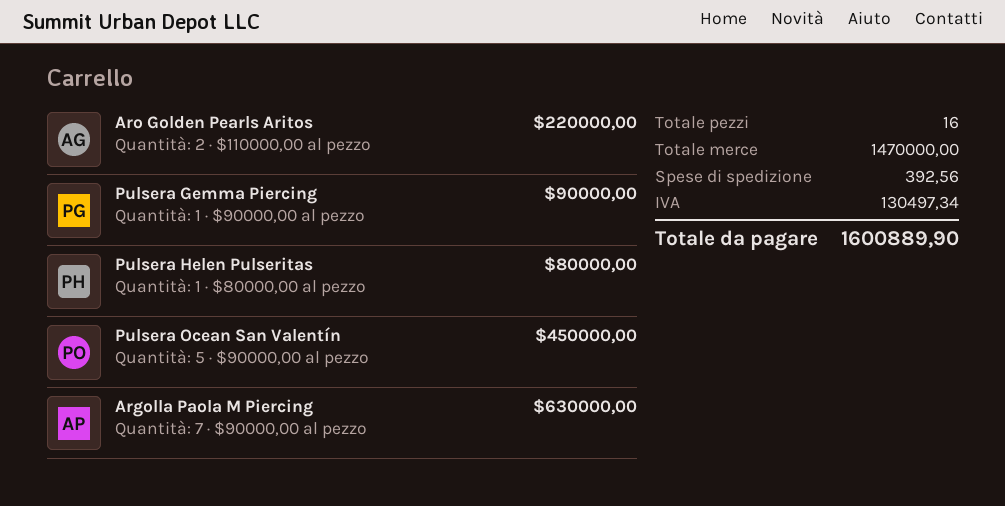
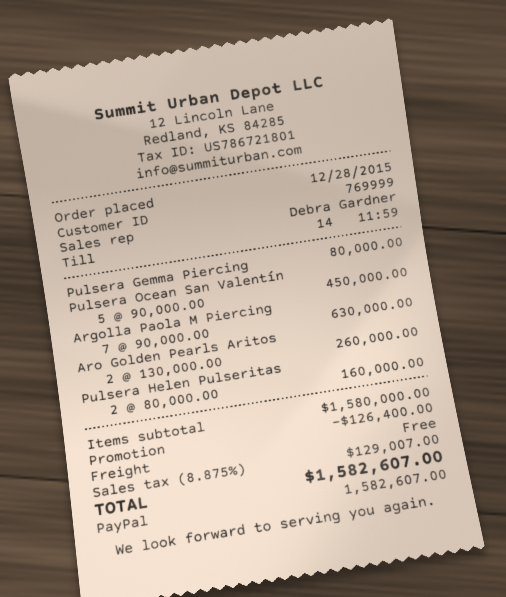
Aro Golden Pearls Aritos: 2 x 110000.00 = 220000.00 -> 2 x 130000.00 = 260000.00
Pulsera Gemma Piercing: 1 x 90000.00 = 90000.00 -> 1 x 80000.00 = 80000.00
Pulsera Helen Pulseritas: 1 x 80000.00 = 80000.00 -> 2 x 80000.00 = 160000.00
subtotal: 1470000.00 -> 1580000.00
discount: none -> 126400.00
shipping: 392.56 -> 0.00
tax: 130497.34 -> 129007.00
total: 1600889.90 -> 1582607.00

